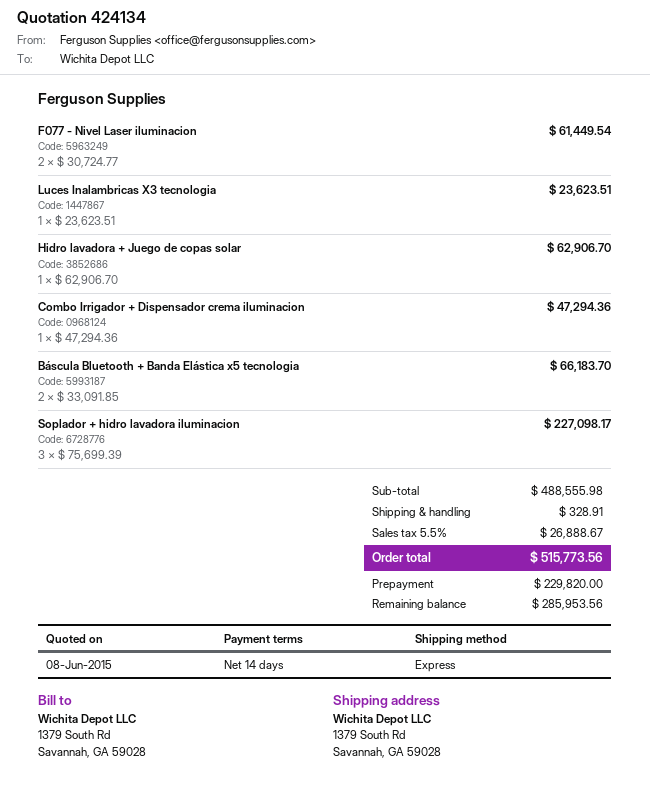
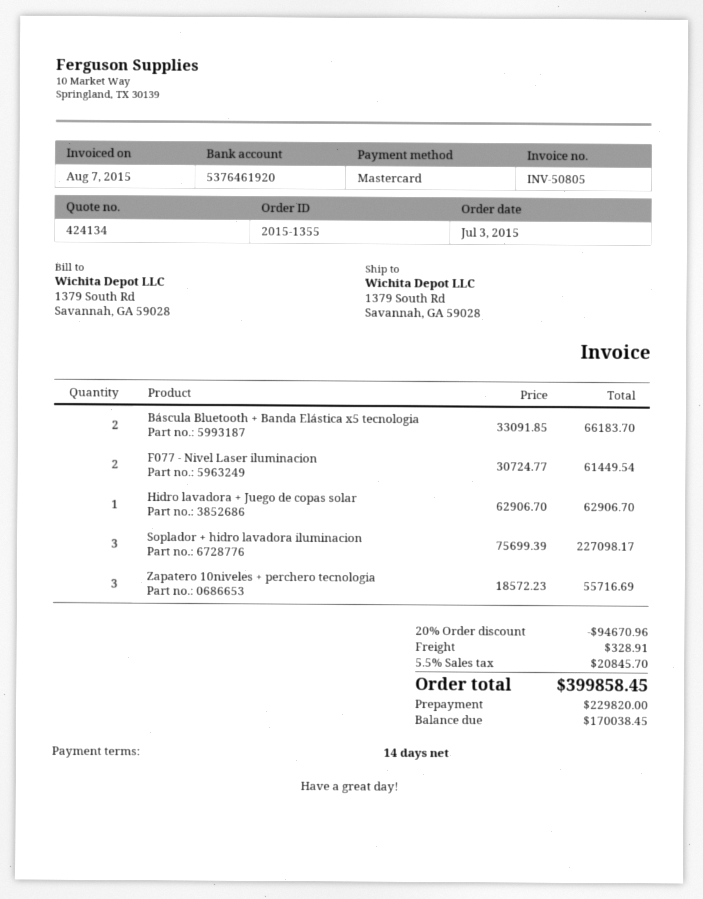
Luces Inalambricas X3 tecnologia: 1 x 23623.51 = 23623.51 -> none
Combo Irrigador + Dispensador crema iluminacion: 1 x 47294.36 = 47294.36 -> none
Zapatero 10niveles + perchero tecnologia: none -> 3 x 18572.23 = 55716.69
discount: none -> 20% = 94670.96
tax: 5.5% = 26888.67 -> 5.5% = 20845.70
total: 515773.56 -> 399858.45
balance: 285953.56 -> 170038.45

